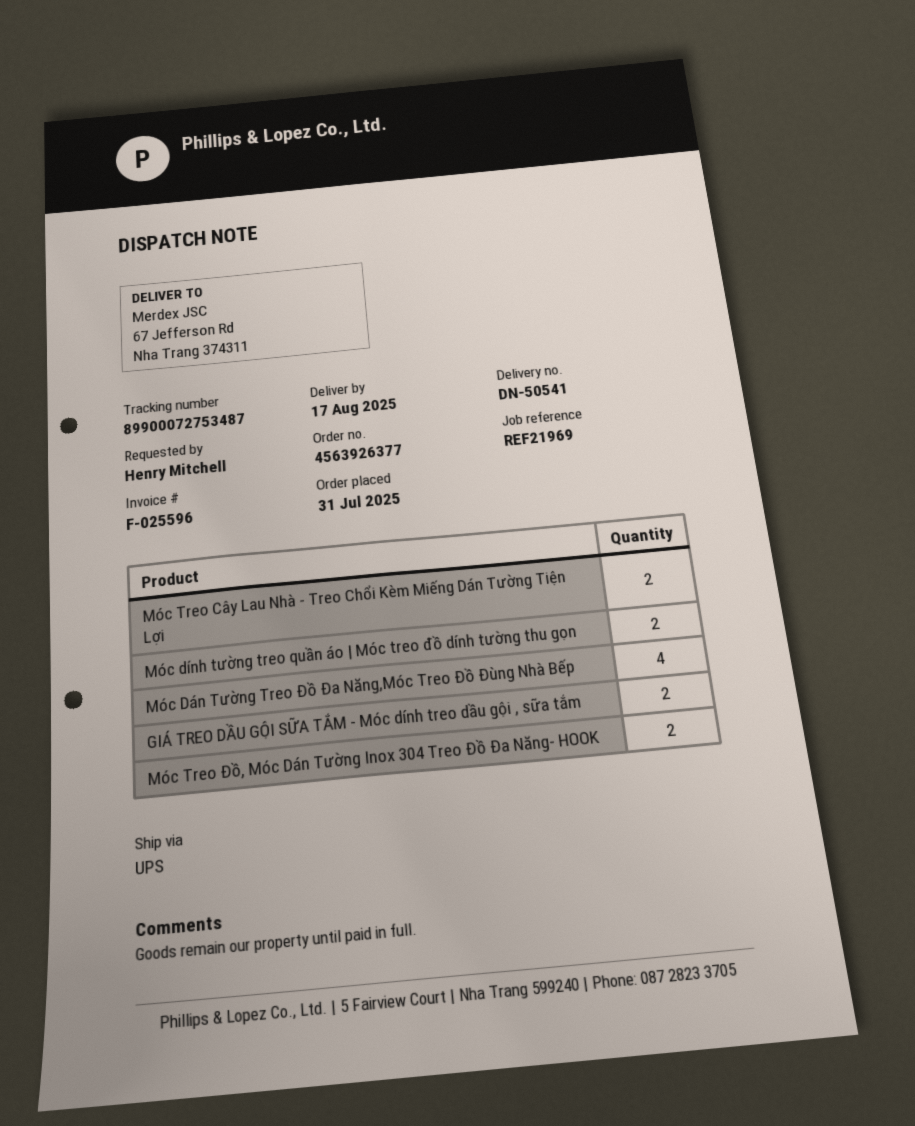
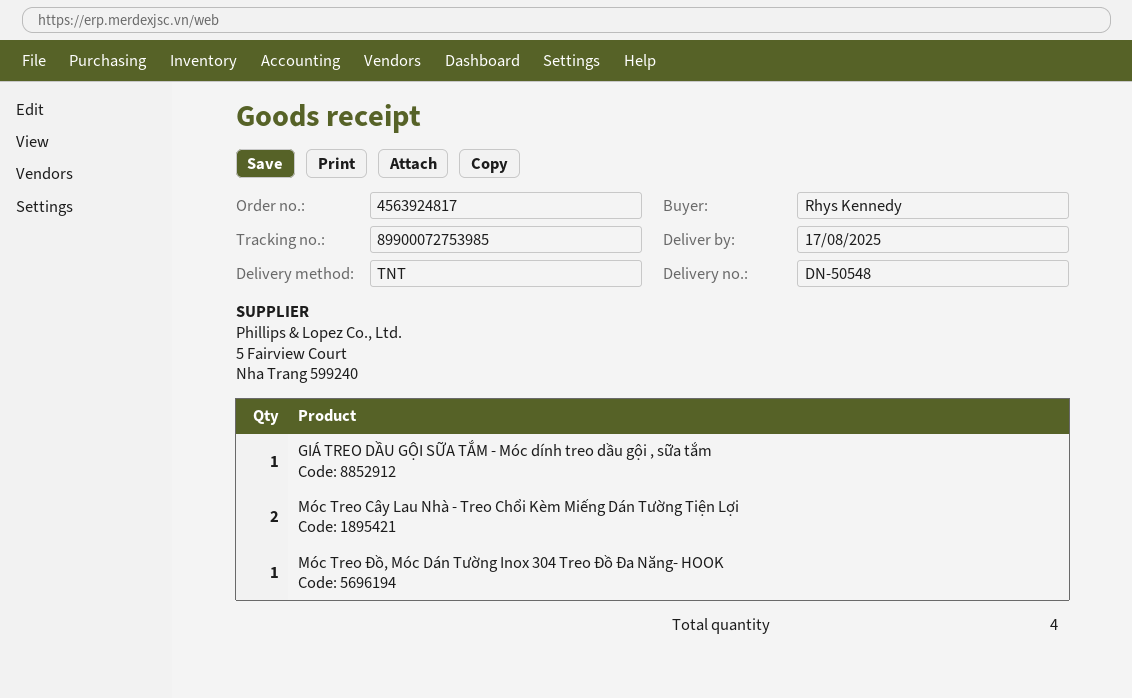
order number: 4563926377 -> 4563924817
delivery note number: DN-50541 -> DN-50548
ordered by: Henry Mitchell -> Rhys Kennedy
shipping method: UPS -> TNT
tracking number: 89900072753487 -> 89900072753985
Móc dính tường treo quần áo | Móc treo đồ dính tường thu gọn: 2 -> none
Móc Dán Tường Treo Đồ Đa Năng,Móc Treo Đồ Đùng Nhà Bếp: 4 -> none
GIÁ TREO DẦU GỘI SỮA TẮM - Móc dính treo dầu gội , sữa tắm: 2 -> 1
Móc Treo Đồ, Móc Dán Tường Inox 304 Treo Đồ Đa Năng- HOOK: 2 -> 1

